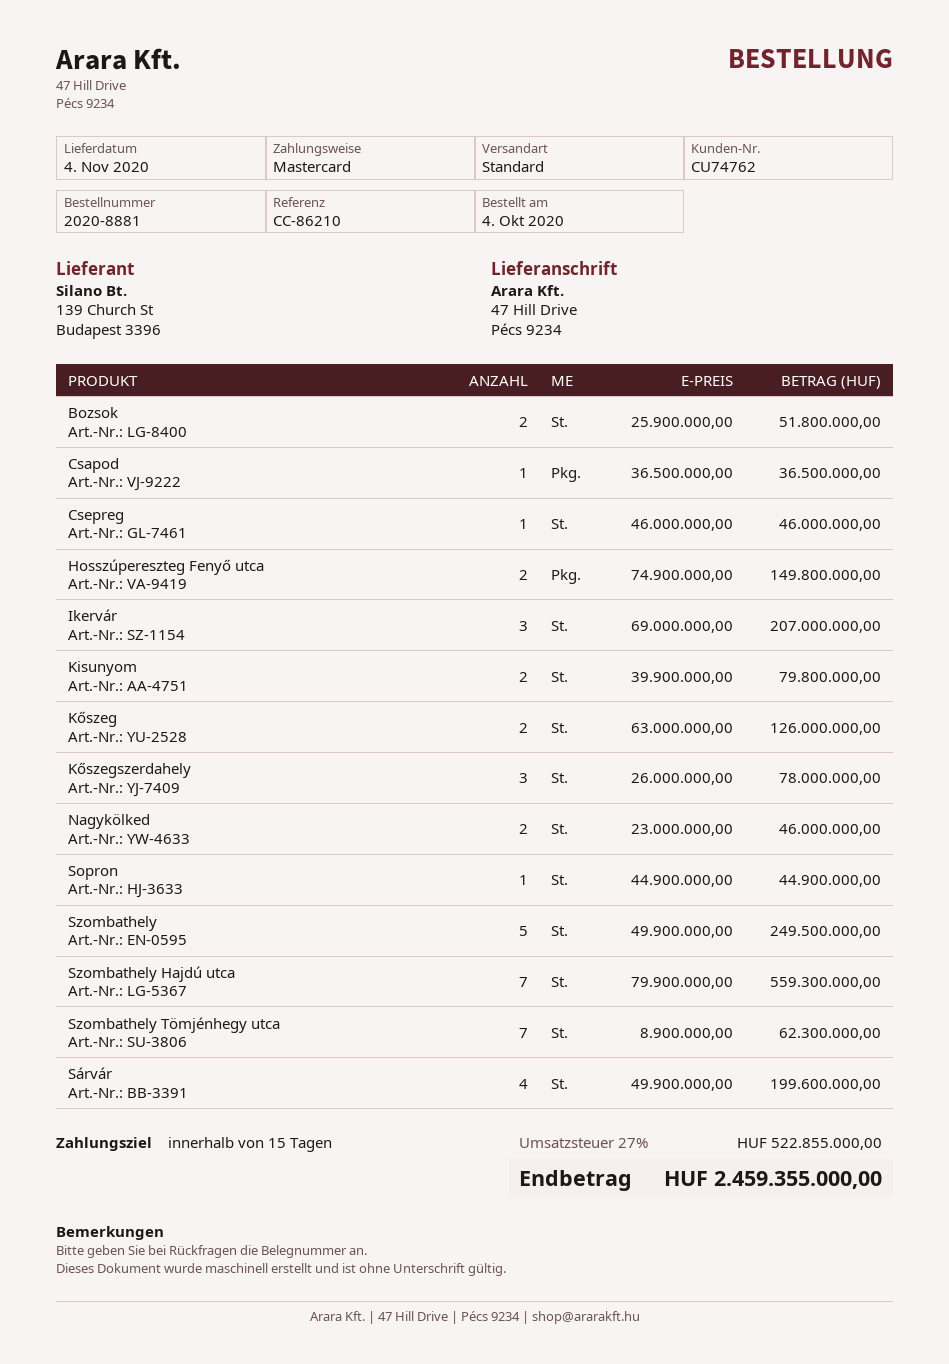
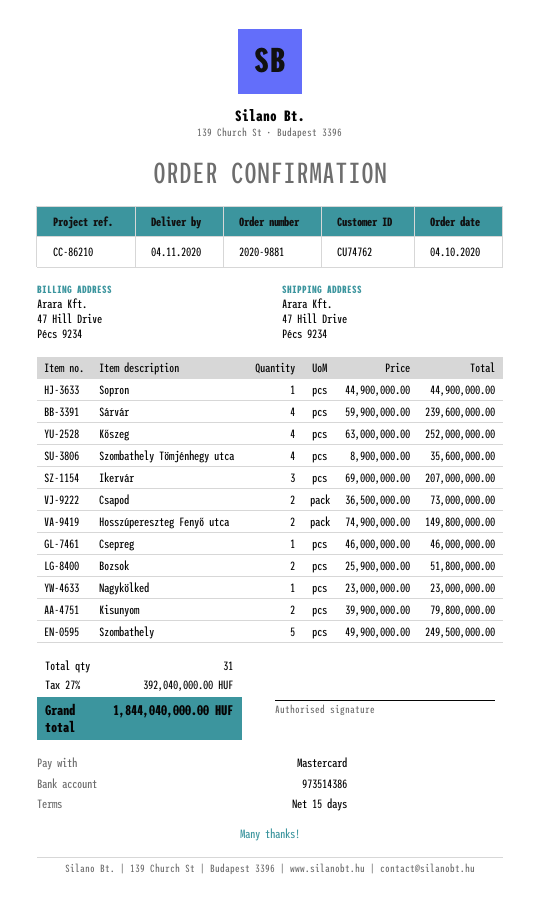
order number: 2020-8881 -> 2020-9881
Csapod: 1 x 36500000.00 = 36500000.00 -> 2 x 36500000.00 = 73000000.00
Kőszeg: 2 x 63000000.00 = 126000000.00 -> 4 x 63000000.00 = 252000000.00
Kőszegszerdahely: 3 x 26000000.00 = 78000000.00 -> none
Nagykölked: 2 x 23000000.00 = 46000000.00 -> 1 x 23000000.00 = 23000000.00
Szombathely Hajdú utca: 7 x 79900000.00 = 559300000.00 -> none
Szombathely Tömjénhegy utca: 7 x 8900000.00 = 62300000.00 -> 4 x 8900000.00 = 35600000.00
Sárvár: 4 x 49900000.00 = 199600000.00 -> 4 x 59900000.00 = 239600000.00
tax: 27% = 522855000.00 -> 27% = 392040000.00
total: 2459355000.00 -> 1844040000.00

